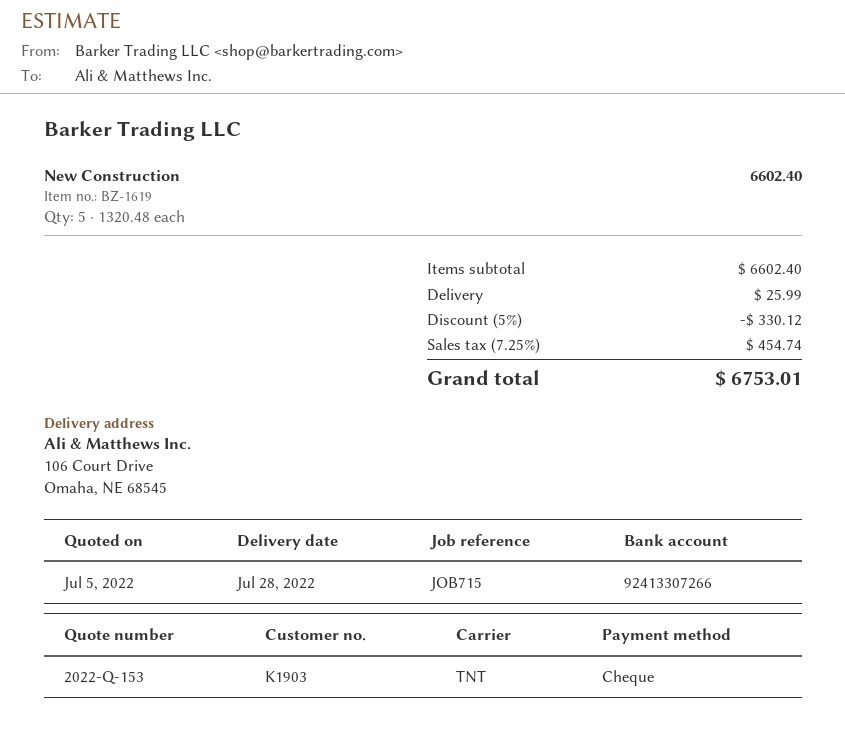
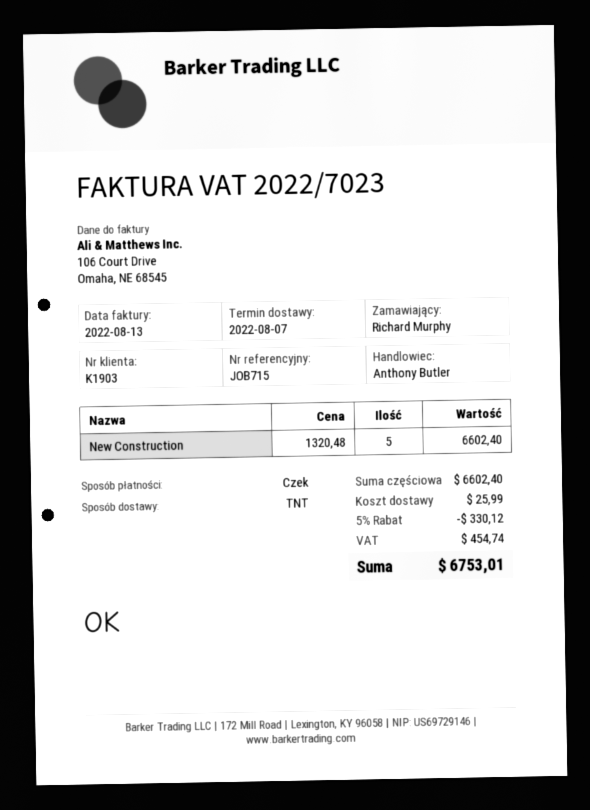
delivery date: 2022-07-28 -> 2022-08-07

